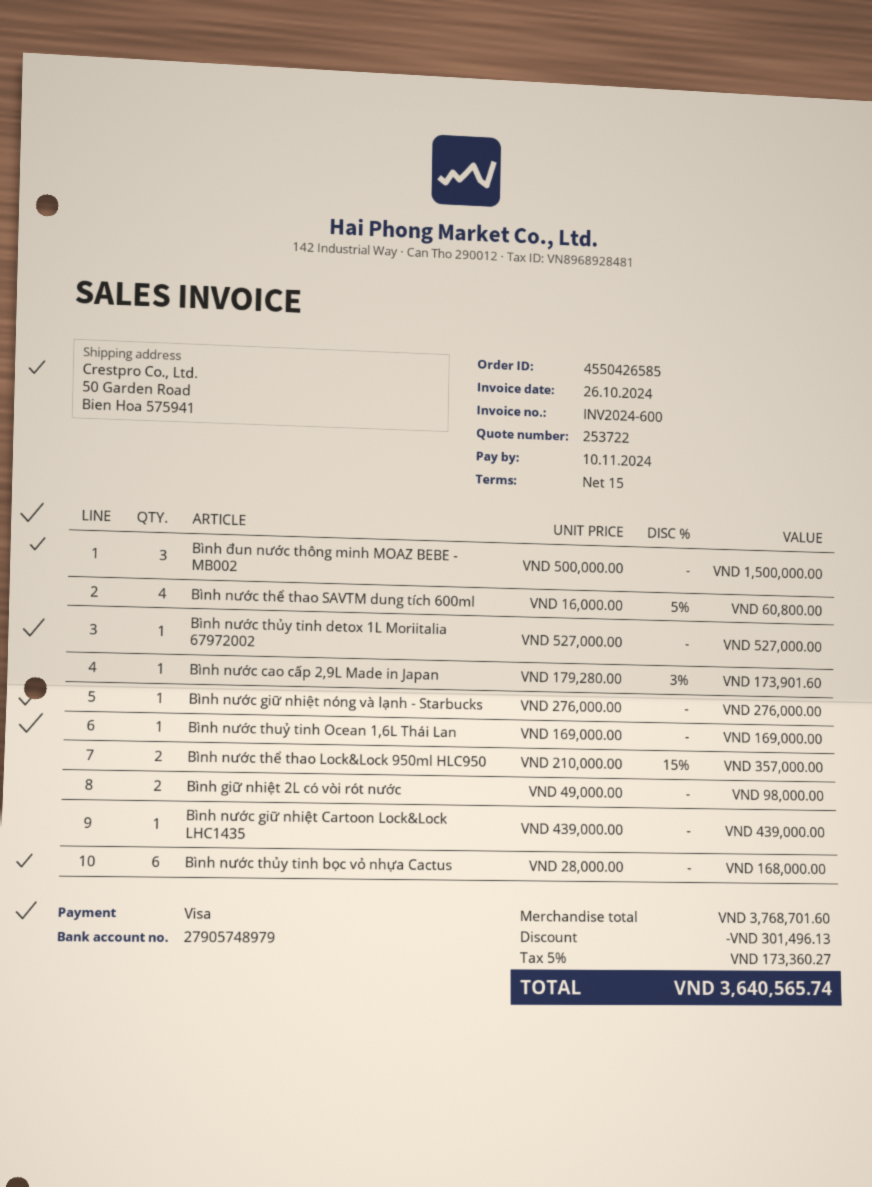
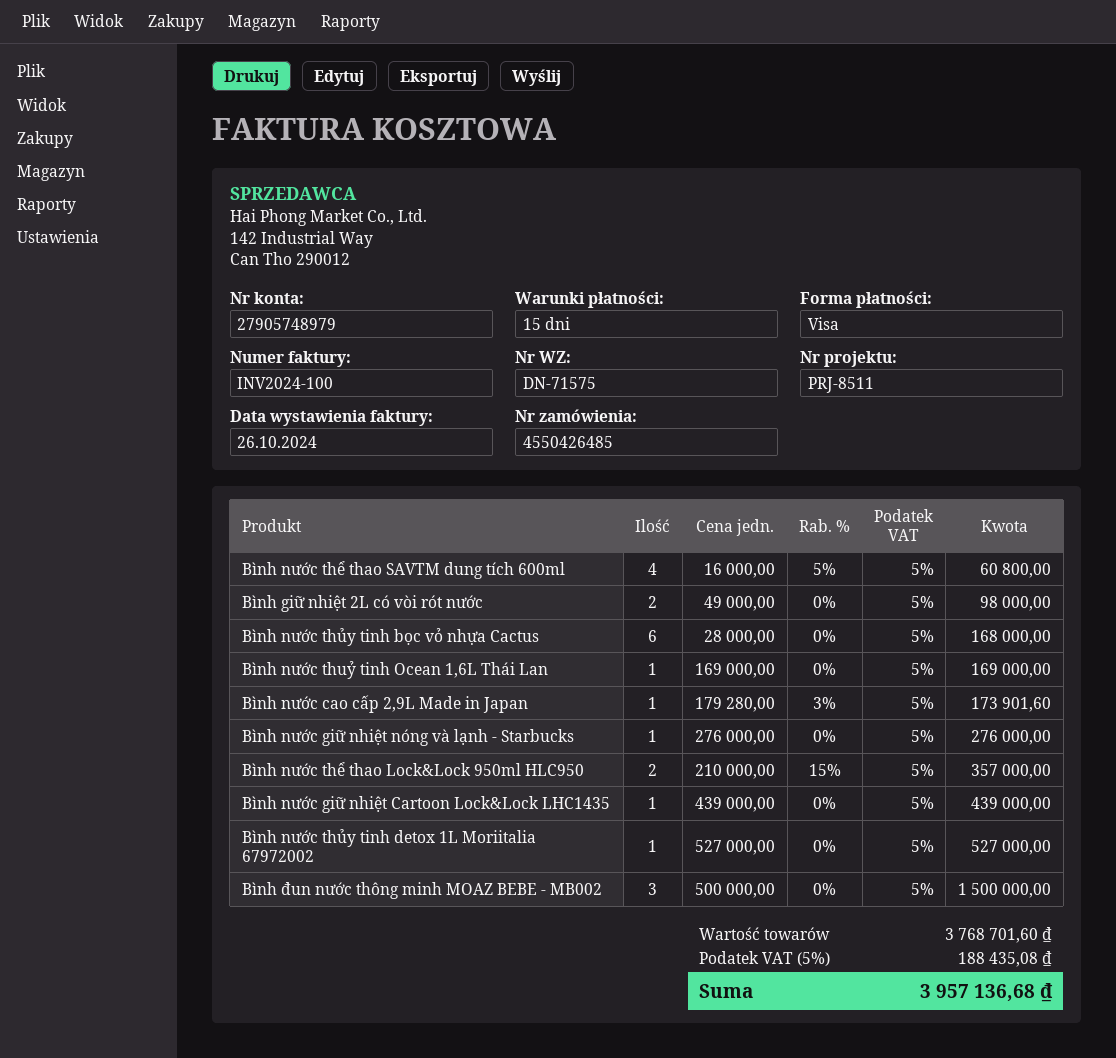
order number: 4550426585 -> 4550426485
invoice number: INV2024-600 -> INV2024-100
discount: 301496.13 -> none
tax: 5% = 173360.27 -> 5% = 188435.08
total: 3640565.74 -> 3957136.68

